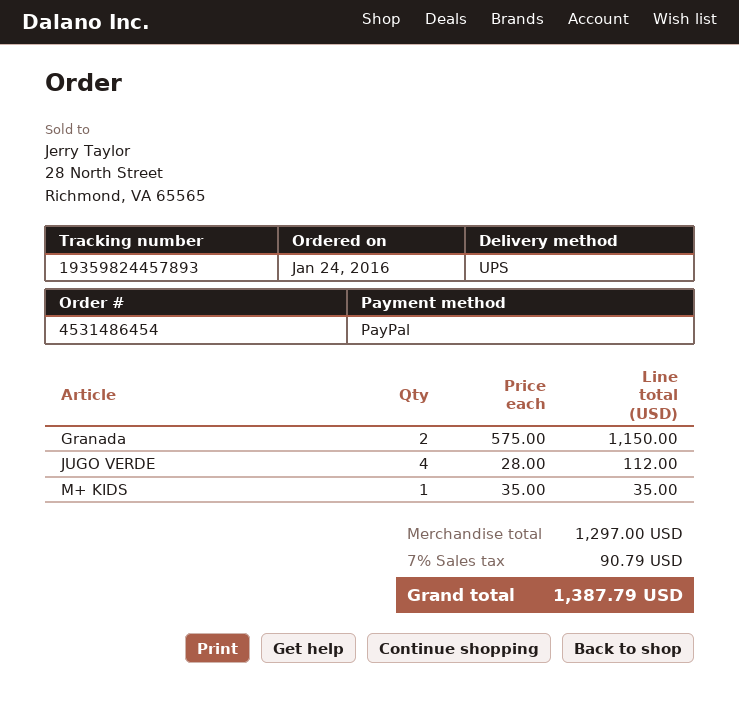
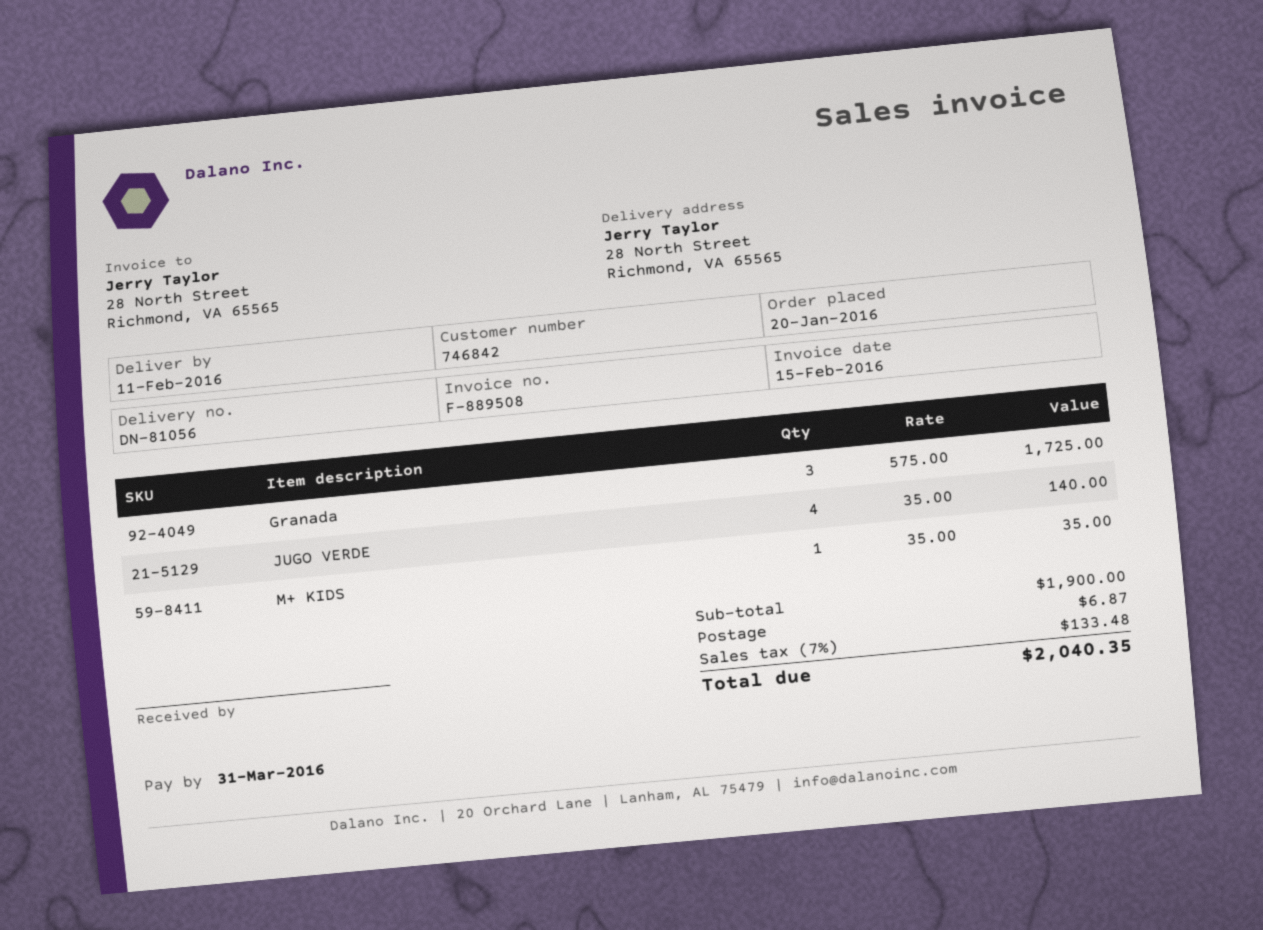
order date: 2016-01-24 -> 2016-01-20
Granada: 2 x 575.00 = 1150.00 -> 3 x 575.00 = 1725.00
JUGO VERDE: 4 x 28.00 = 112.00 -> 4 x 35.00 = 140.00
subtotal: 1297.00 -> 1900.00
shipping: none -> 6.87
tax: 7% = 90.79 -> 7% = 133.48
total: 1387.79 -> 2040.35

